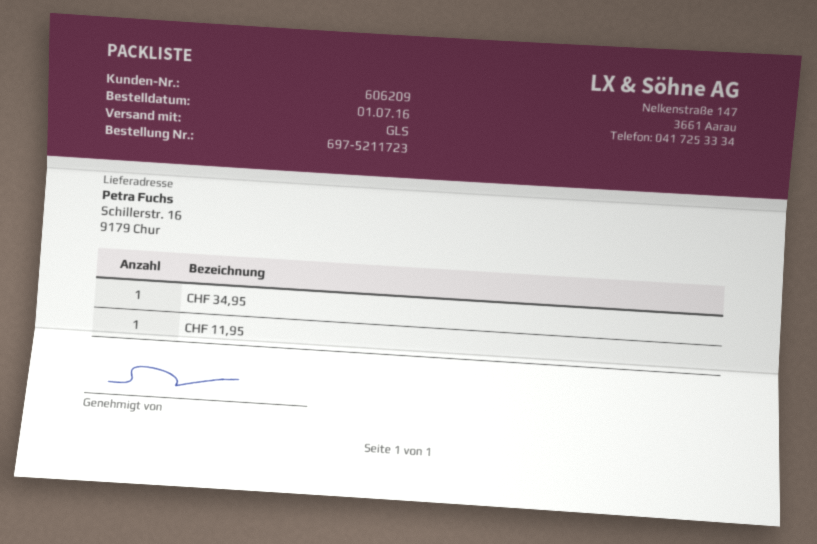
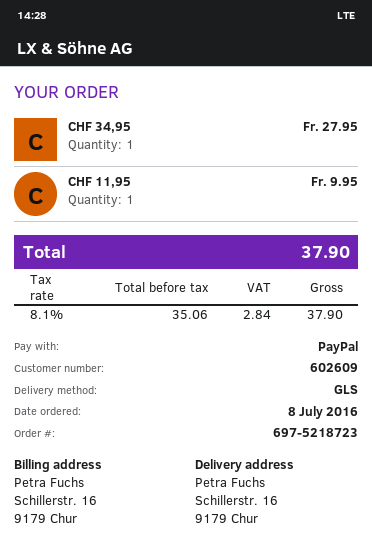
order number: 697-5211723 -> 697-5218723
order date: 2016-07-01 -> 2016-07-08
customer number: 606209 -> 602609

